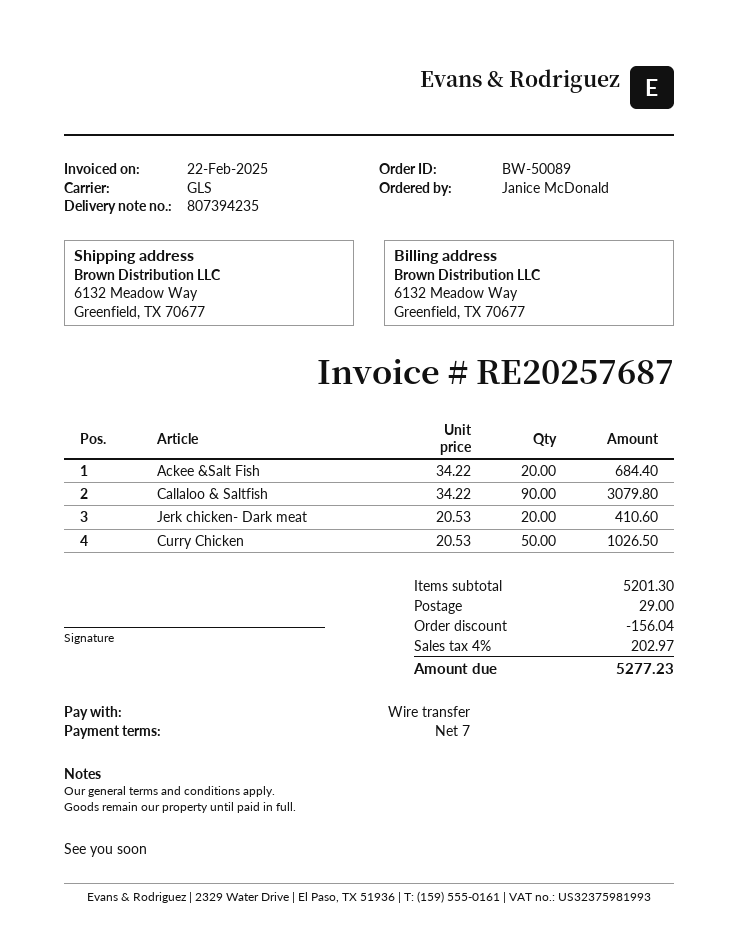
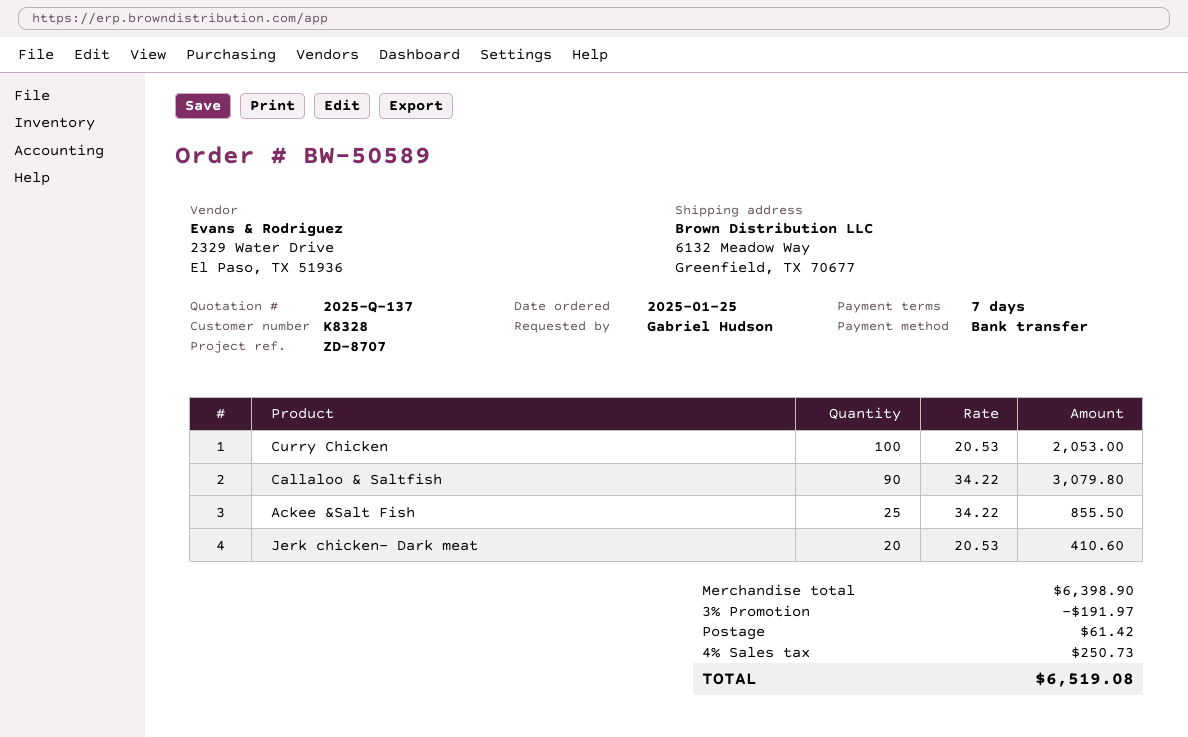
order number: BW-50089 -> BW-50589
ordered by: Janice McDonald -> Gabriel Hudson
Ackee &Salt Fish: 20 x 34.22 = 684.40 -> 25 x 34.22 = 855.50
Curry Chicken: 50 x 20.53 = 1026.50 -> 100 x 20.53 = 2053.00
subtotal: 5201.30 -> 6398.90
discount: 156.04 -> 191.97
shipping: 29.00 -> 61.42
tax: 4% = 202.97 -> 4% = 250.73
total: 5277.23 -> 6519.08

